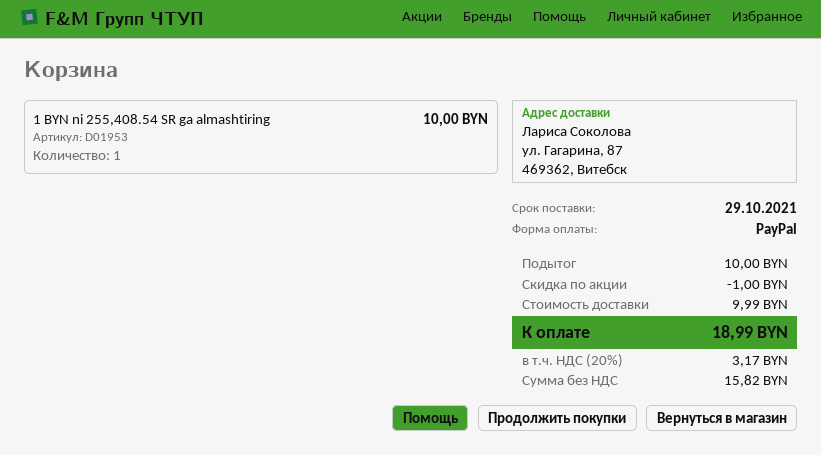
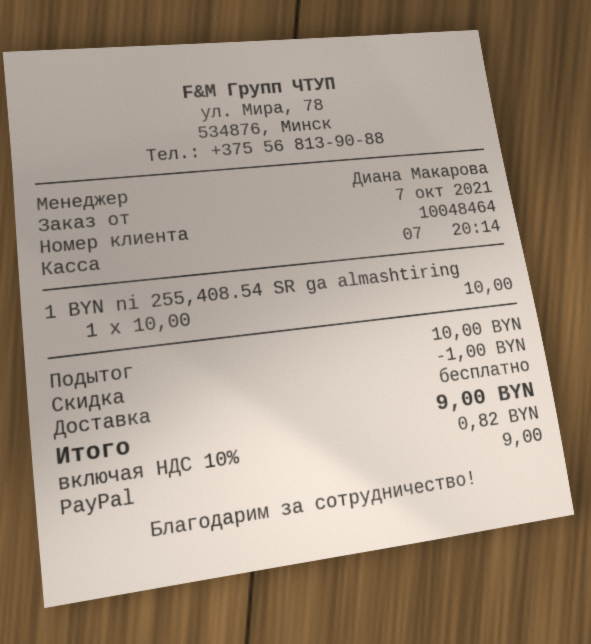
shipping: 9.99 -> 0.00
tax: 20% = 3.17 -> 10% = 0.82
total: 18.99 -> 9.00

